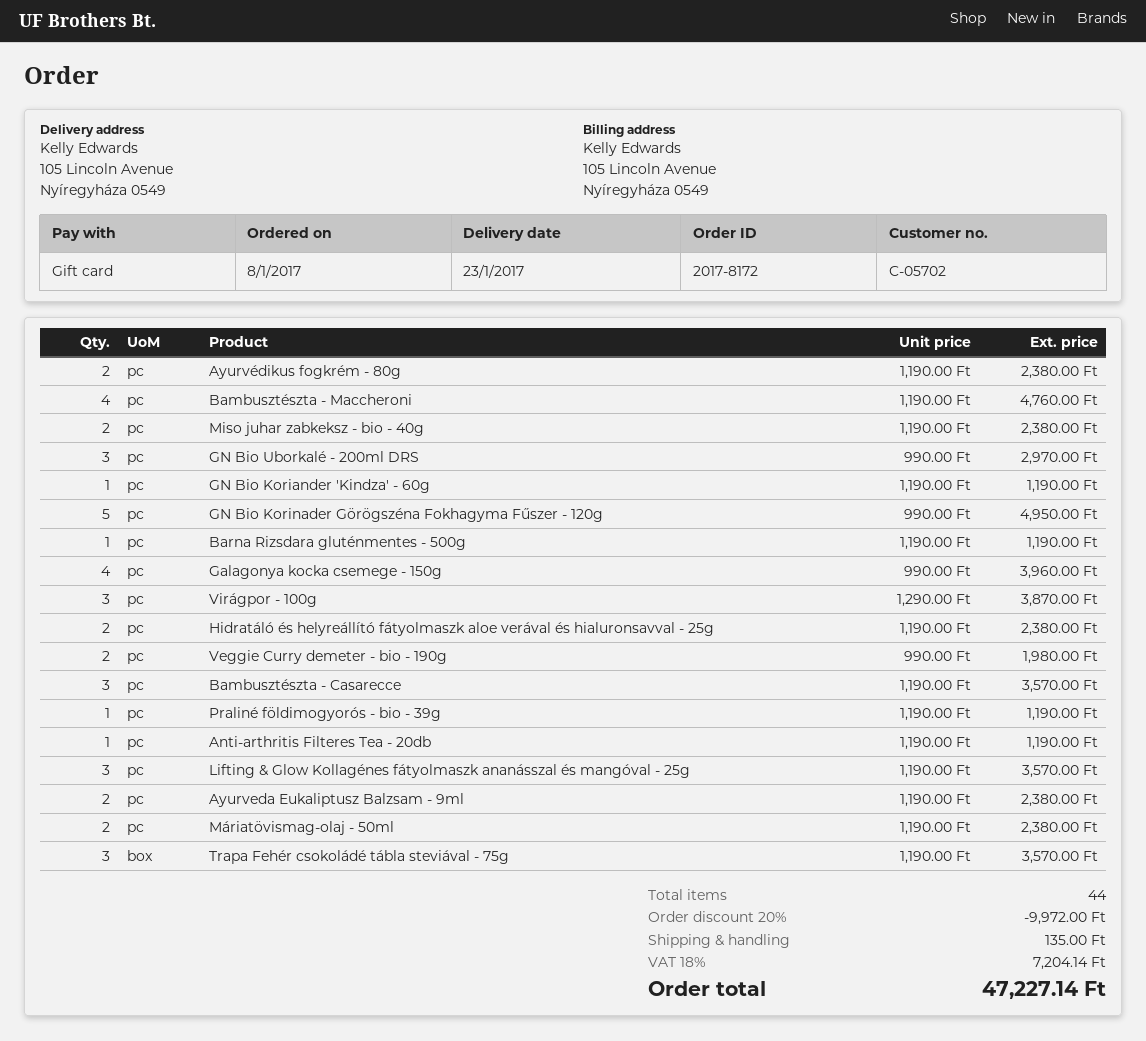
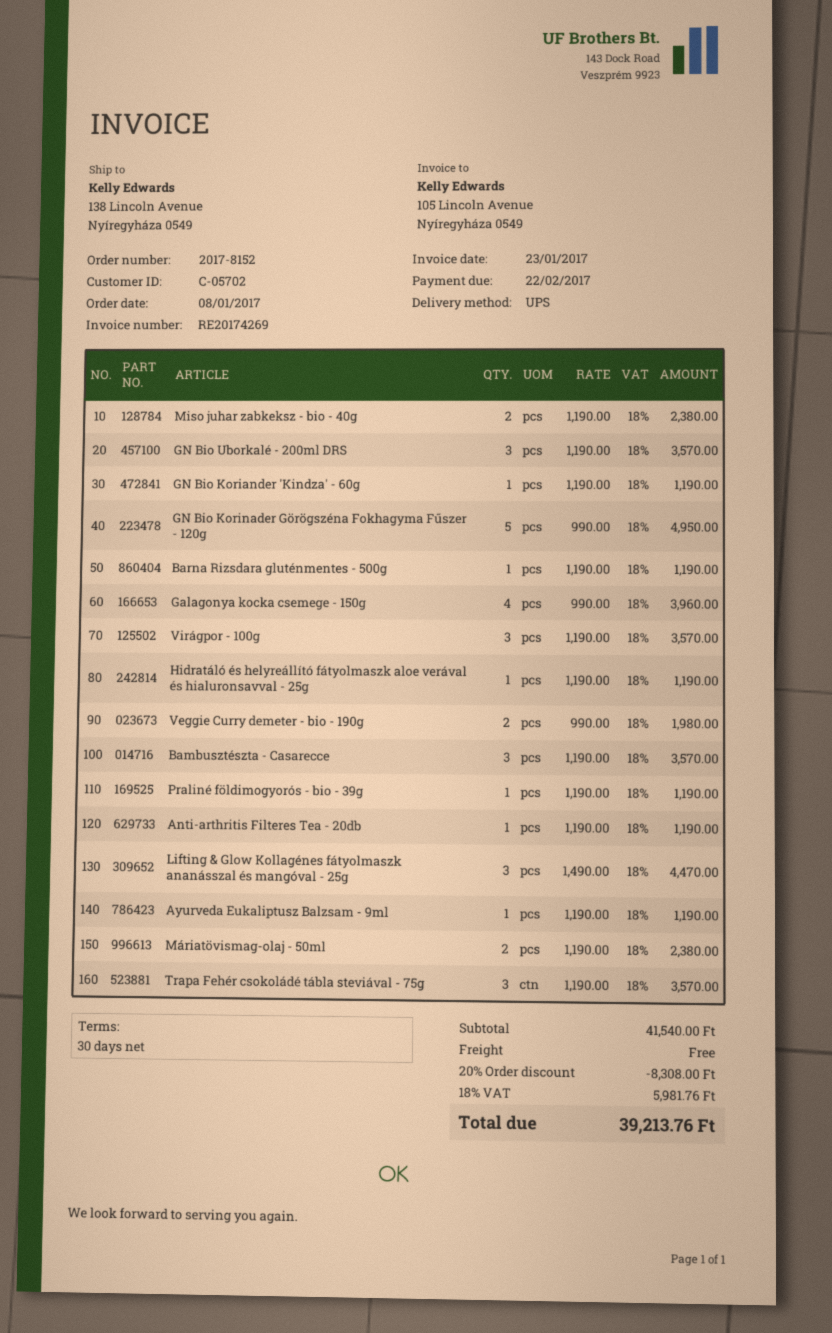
order number: 2017-8172 -> 2017-8152
ship to: 105 Lincoln Avenue, Nyíregyháza 0549 -> 138 Lincoln Avenue, Nyíregyháza 0549
Ayurvédikus fogkrém - 80g: 2 x 1190.00 = 2380.00 -> none
Bambusztészta - Maccheroni: 4 x 1190.00 = 4760.00 -> none
GN Bio Uborkalé - 200ml DRS: 3 x 990.00 = 2970.00 -> 3 x 1190.00 = 3570.00
Virágpor - 100g: 3 x 1290.00 = 3870.00 -> 3 x 1190.00 = 3570.00
Hidratáló és helyreállító fátyolmaszk aloe verával és hialuronsavval - 25g: 2 x 1190.00 = 2380.00 -> 1 x 1190.00 = 1190.00
Lifting & Glow Kollagénes fátyolmaszk ananásszal és mangóval - 25g: 3 x 1190.00 = 3570.00 -> 3 x 1490.00 = 4470.00
Ayurveda Eukaliptusz Balzsam - 9ml: 2 x 1190.00 = 2380.00 -> 1 x 1190.00 = 1190.00
discount: 20% = 9972.00 -> 20% = 8308.00
shipping: 135.00 -> 0.00
tax: 18% = 7204.14 -> 18% = 5981.76
total: 47227.14 -> 39213.76

